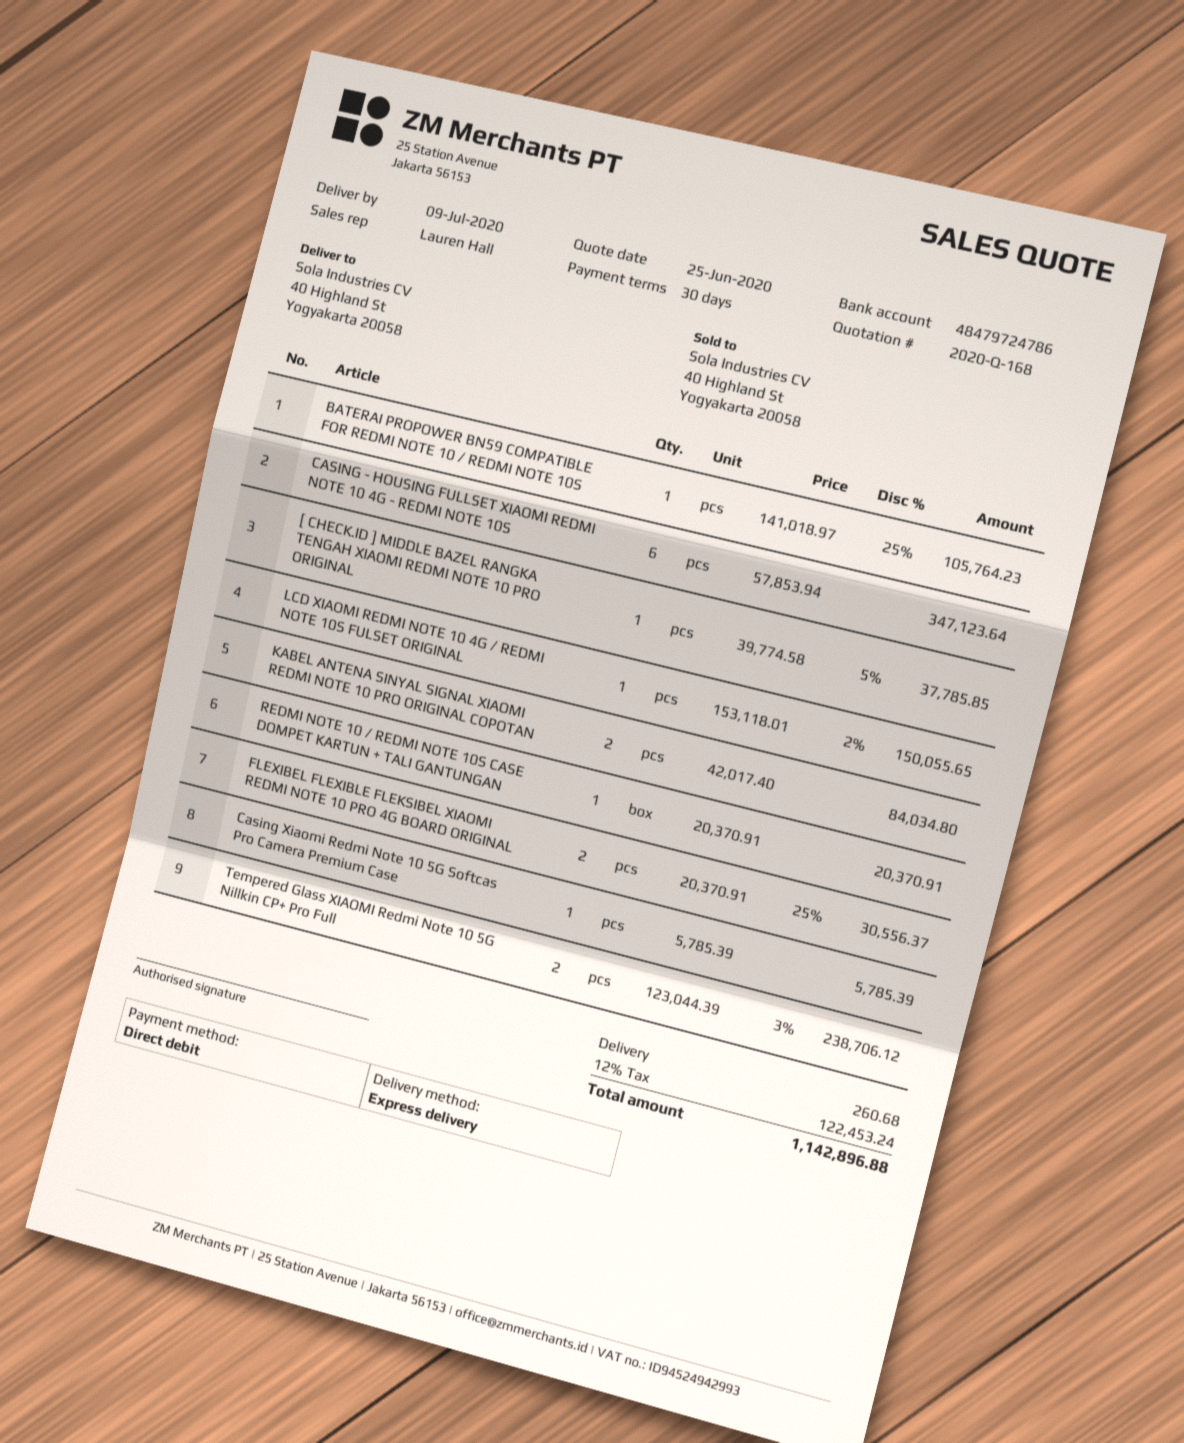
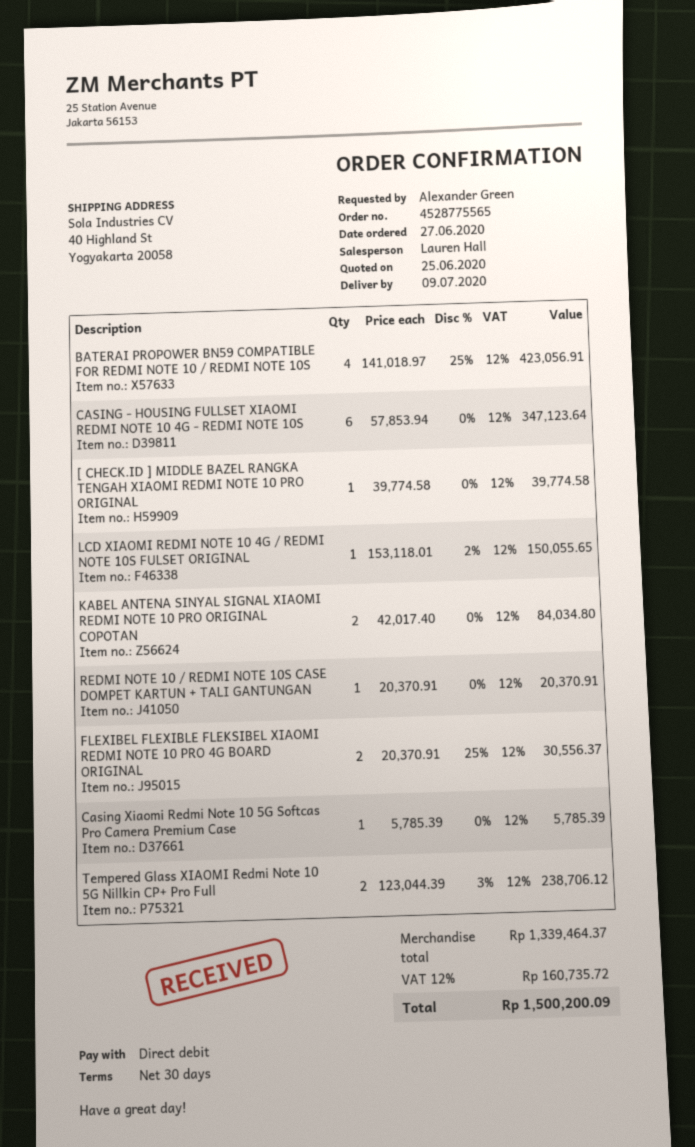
BATERAI PROPOWER BN59 COMPATIBLE FOR REDMI NOTE 10 / REDMI NOTE 10S: 1 x 141018.97 - 25% = 105764.23 -> 4 x 141018.97 - 25% = 423056.91
[ CHECK.ID ] MIDDLE BAZEL RANGKA TENGAH XIAOMI REDMI NOTE 10 PRO ORIGINAL: 1 x 39774.58 - 5% = 37785.85 -> 1 x 39774.58 = 39774.58
shipping: 260.68 -> none
tax: 12% = 122453.24 -> 12% = 160735.72
total: 1142896.88 -> 1500200.09

